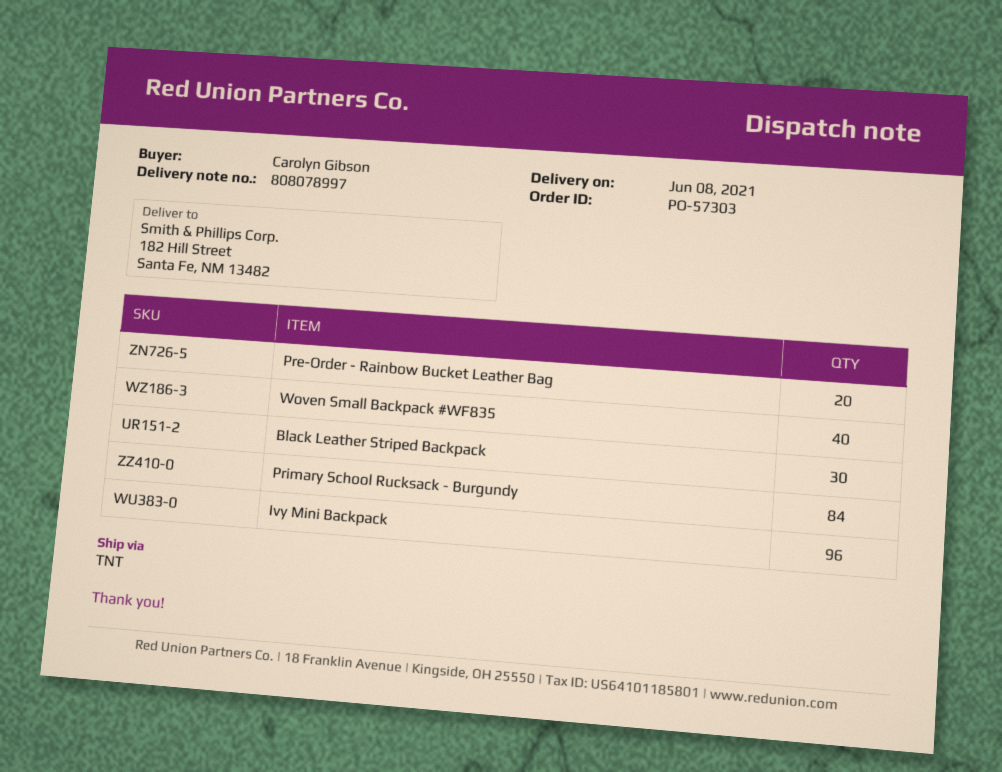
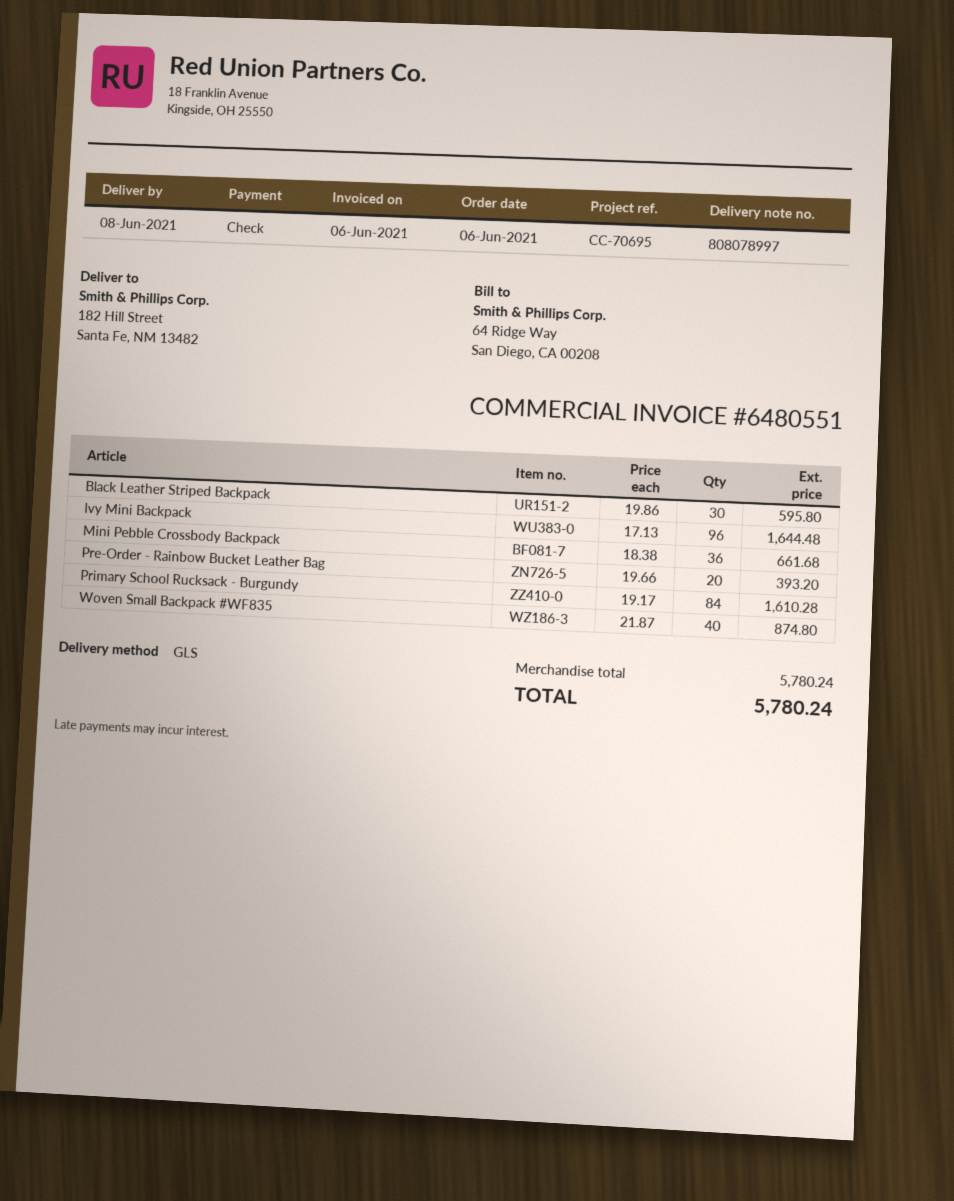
shipping method: TNT -> GLS
Mini Pebble Crossbody Backpack: none -> 36

